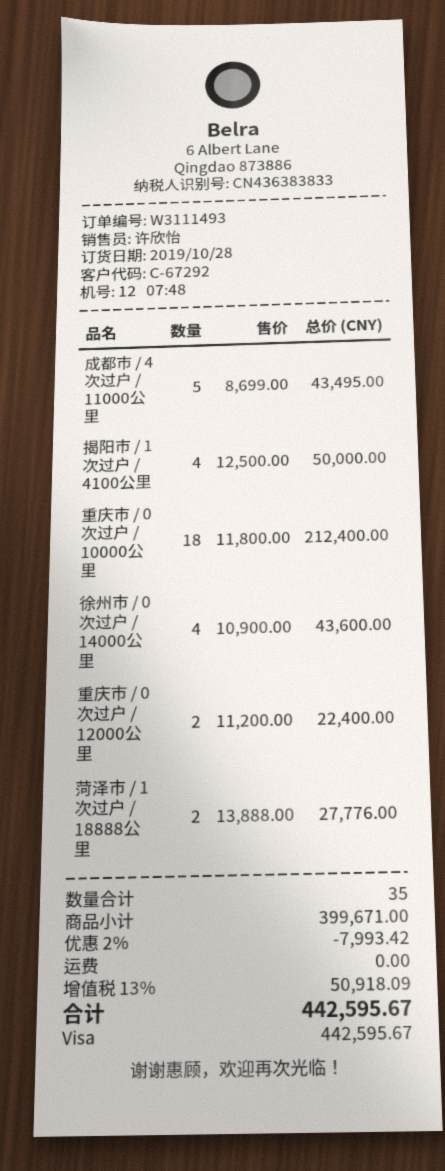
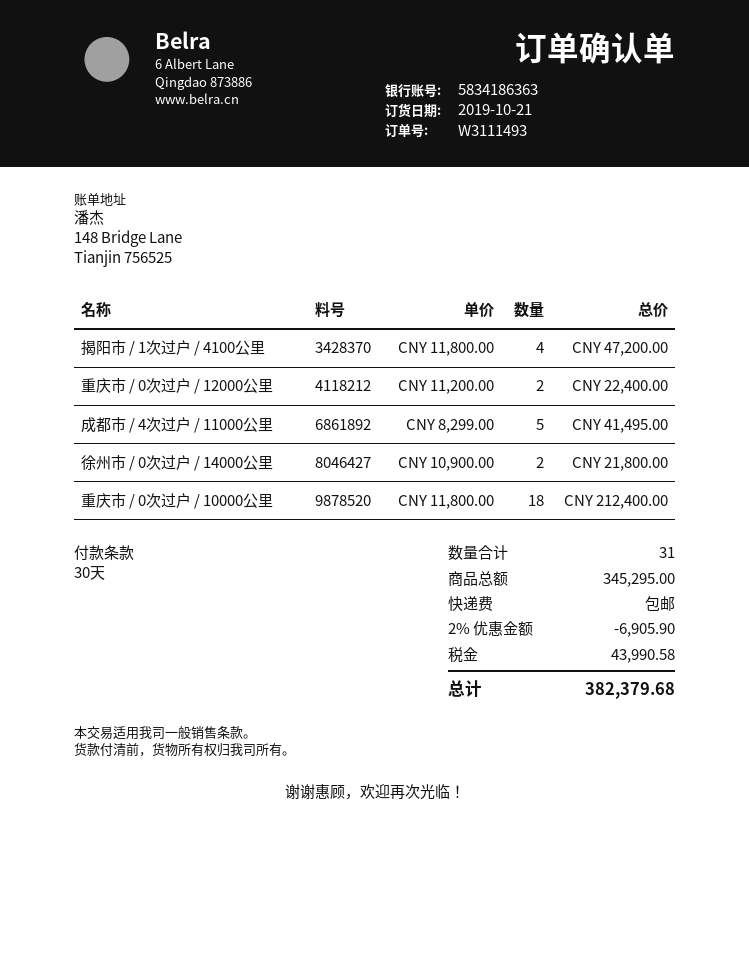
order date: 2019-10-28 -> 2019-10-21
成都市 / 4次过户 / 11000公里: 5 x 8699.00 = 43495.00 -> 5 x 8299.00 = 41495.00
揭阳市 / 1次过户 / 4100公里: 4 x 12500.00 = 50000.00 -> 4 x 11800.00 = 47200.00
徐州市 / 0次过户 / 14000公里: 4 x 10900.00 = 43600.00 -> 2 x 10900.00 = 21800.00
菏泽市 / 1次过户 / 18888公里: 2 x 13888.00 = 27776.00 -> none
total quantity: 35 -> 31
subtotal: 399671.00 -> 345295.00
discount: 2% = 7993.42 -> 2% = 6905.90
tax: 50918.09 -> 43990.58
total: 442595.67 -> 382379.68

